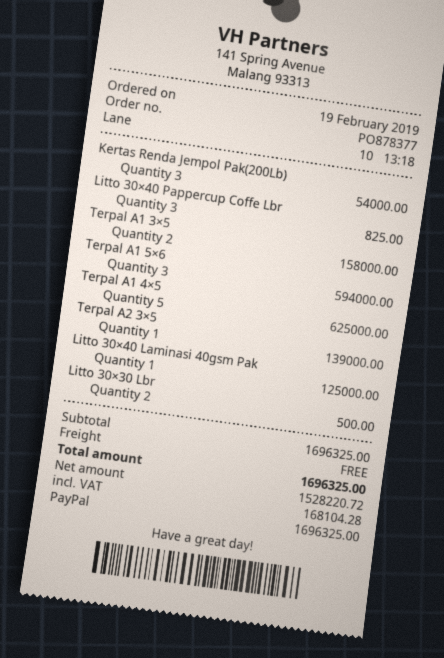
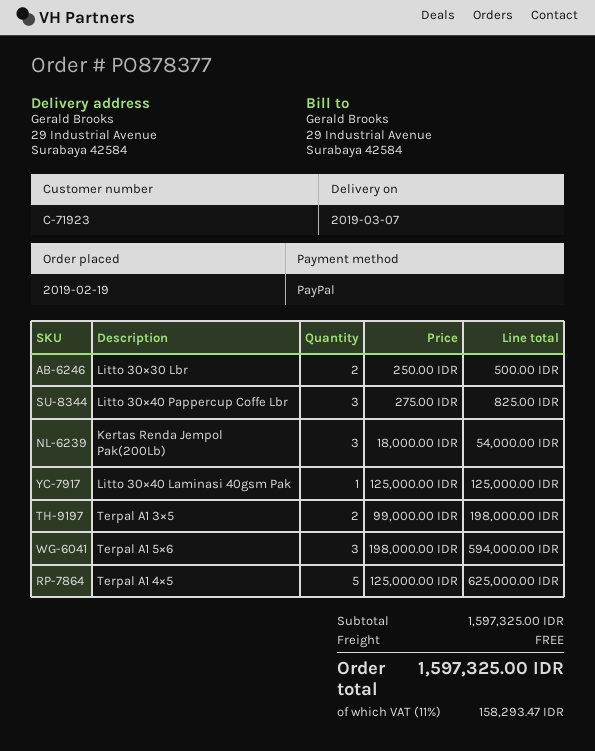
Terpal A1 3×5: 2 for 158000.00 -> 2 for 198000.00
Terpal A2 3×5: 1 for 139000.00 -> none
subtotal: 1696325.00 -> 1597325.00
tax: 168104.28 -> 158293.47
total: 1696325.00 -> 1597325.00

